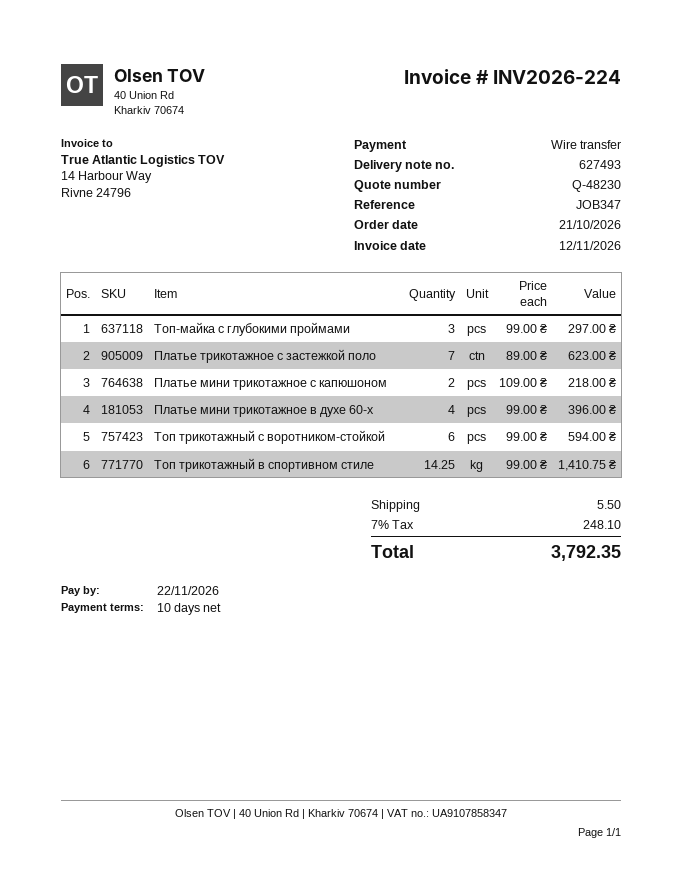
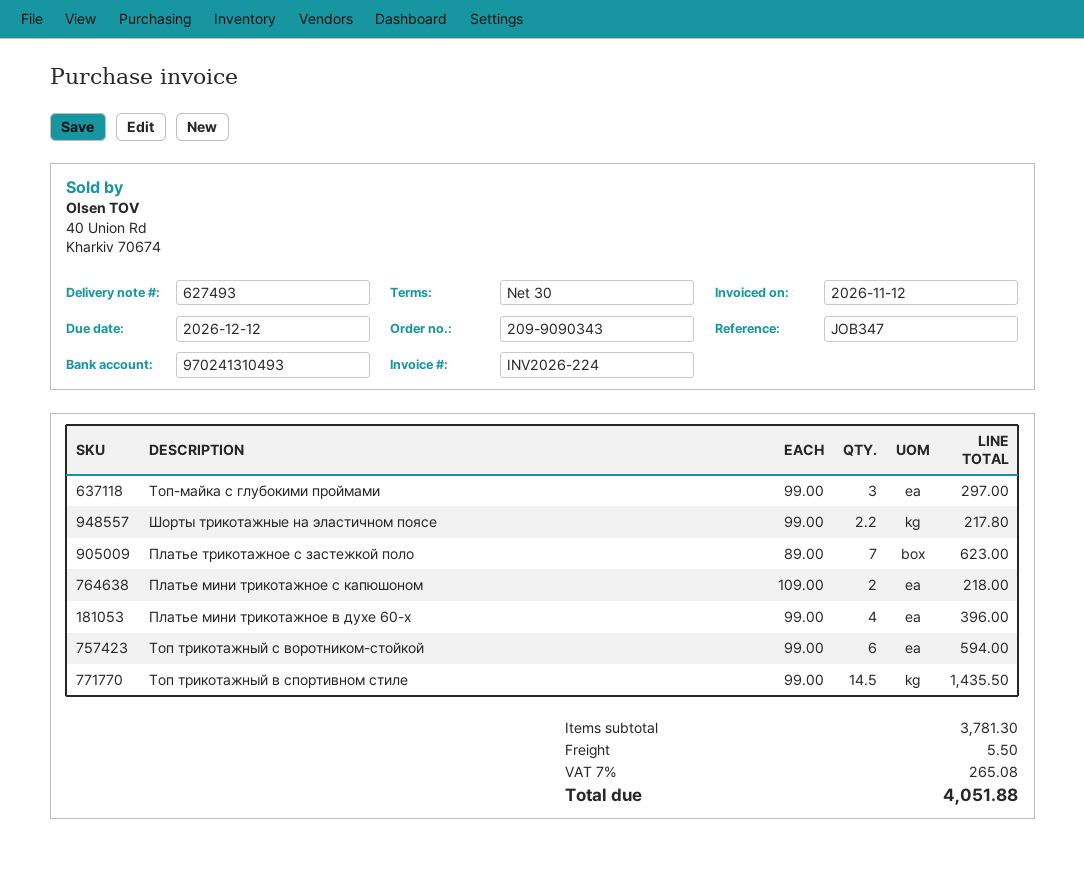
payment terms: 10 days -> 30 days
due date: 2026-11-22 -> 2026-12-12
Топ трикотажный в спортивном стиле: 14.25 x 99.00 = 1410.75 -> 14.5 x 99.00 = 1435.50
Шорты трикотажные на эластичном поясе: none -> 2.2 x 99.00 = 217.80
tax: 7% = 248.10 -> 7% = 265.08
total: 3792.35 -> 4051.88

